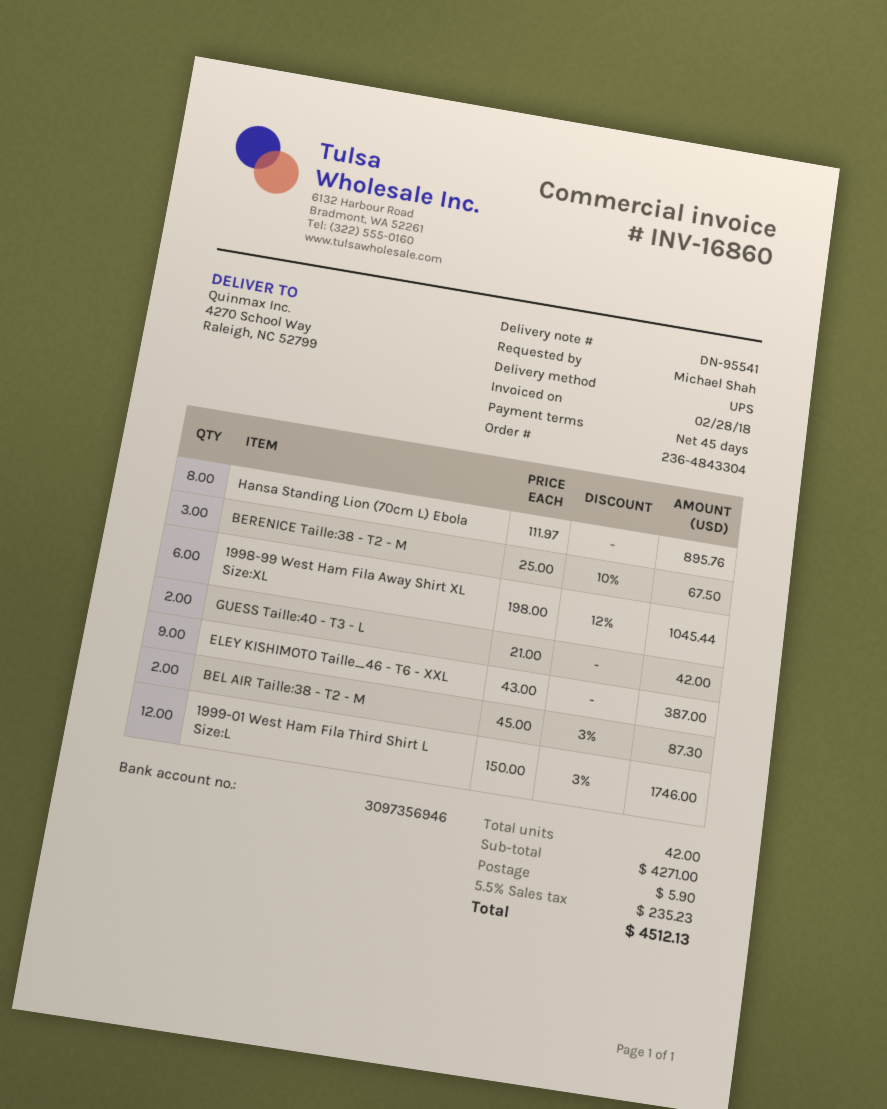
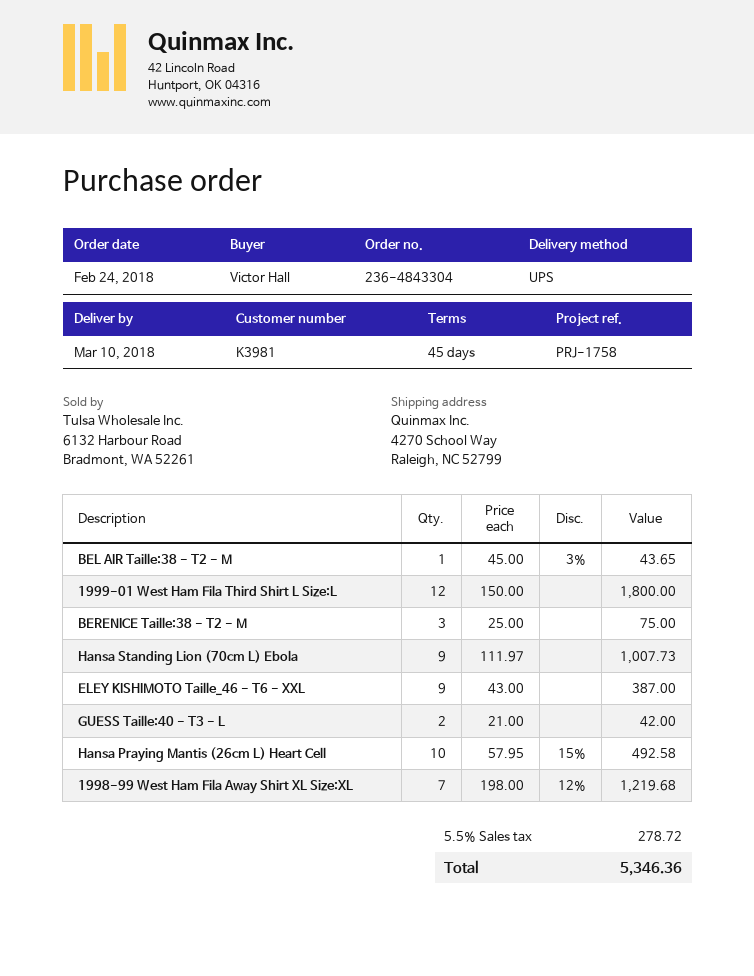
ordered by: Michael Shah -> Victor Hall
Hansa Standing Lion (70cm L) Ebola: 8 x 111.97 = 895.76 -> 9 x 111.97 = 1007.73
BERENICE Taille:38 - T2 - M: 3 x 25.00 - 10% = 67.50 -> 3 x 25.00 = 75.00
1998-99 West Ham Fila Away Shirt XL Size:XL: 6 x 198.00 - 12% = 1045.44 -> 7 x 198.00 - 12% = 1219.68
BEL AIR Taille:38 - T2 - M: 2 x 45.00 - 3% = 87.30 -> 1 x 45.00 - 3% = 43.65
1999-01 West Ham Fila Third Shirt L Size:L: 12 x 150.00 - 3% = 1746.00 -> 12 x 150.00 = 1800.00
Hansa Praying Mantis (26cm L) Heart Cell: none -> 10 x 57.95 - 15% = 492.58
shipping: 5.90 -> none
tax: 5.5% = 235.23 -> 5.5% = 278.72
total: 4512.13 -> 5346.36

